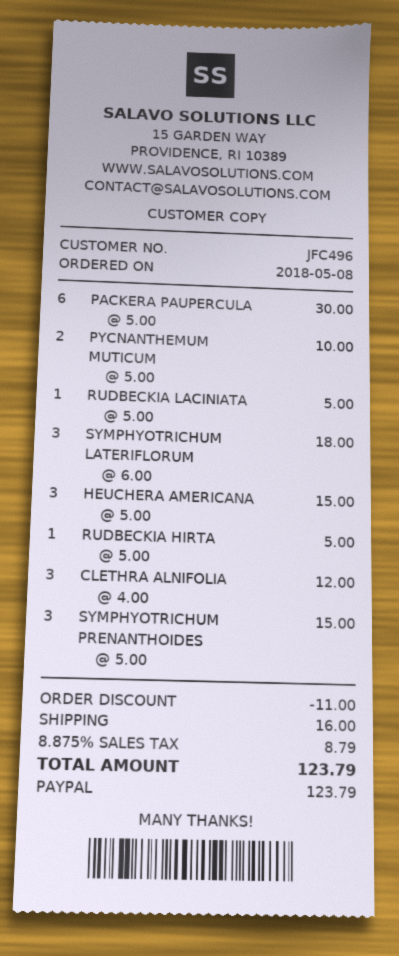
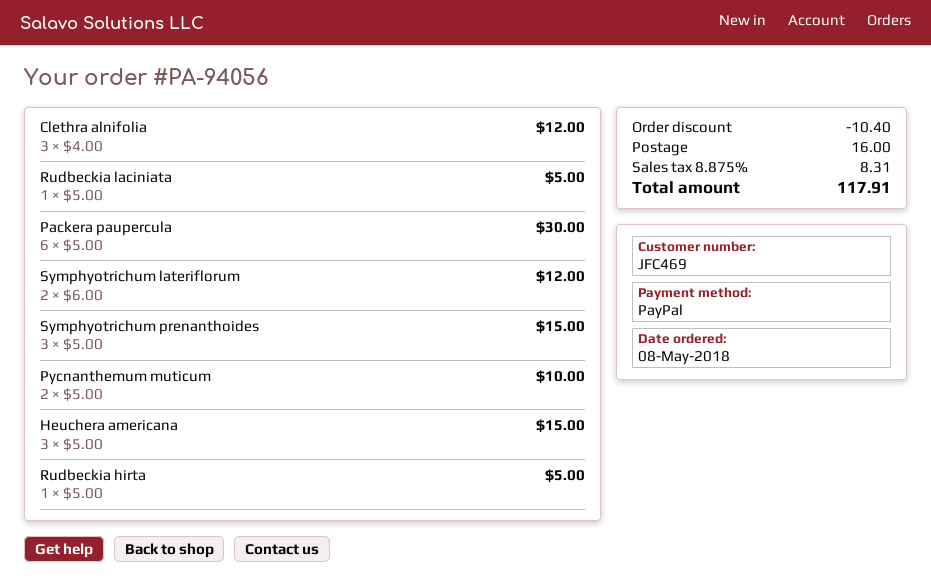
customer number: JFC496 -> JFC469
SYMPHYOTRICHUM LATERIFLORUM: 3 x 6.00 = 18.00 -> 2 x 6.00 = 12.00
discount: 11.00 -> 10.40
tax: 8.875% = 8.79 -> 8.875% = 8.31
total: 123.79 -> 117.91

